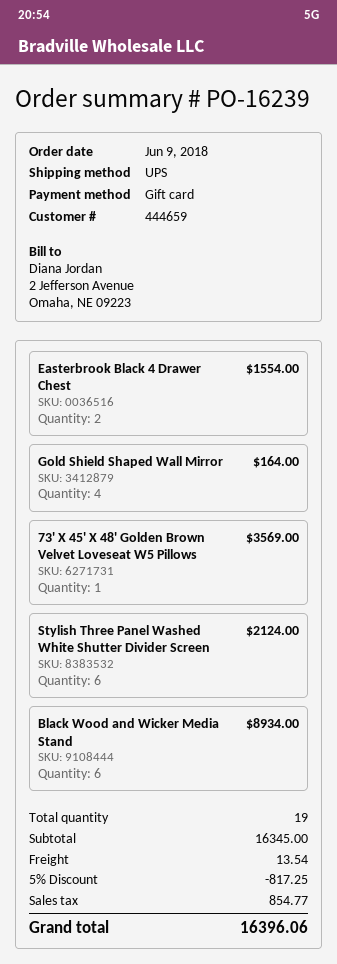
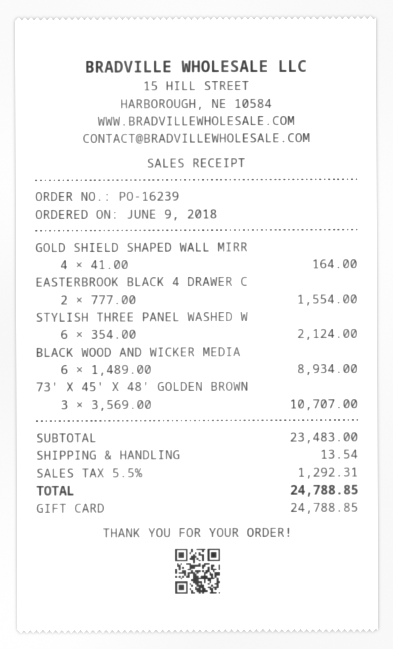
73' X 45' X 48' Golden Brown Velvet Loveseat W5 Pillows: 1 for 3569.00 -> 3 for 10707.00
subtotal: 16345.00 -> 23483.00
discount: 5% = 817.25 -> none
tax: 854.77 -> 1292.31
total: 16396.06 -> 24788.85

